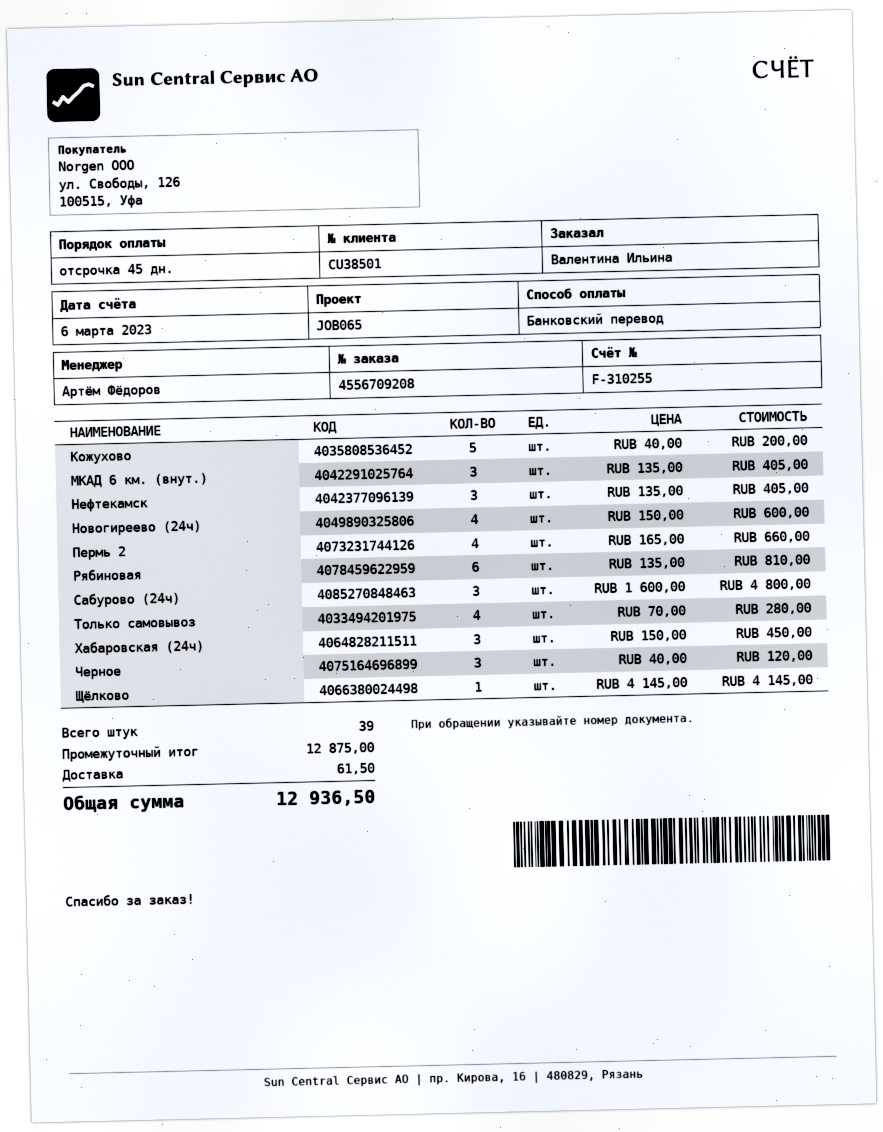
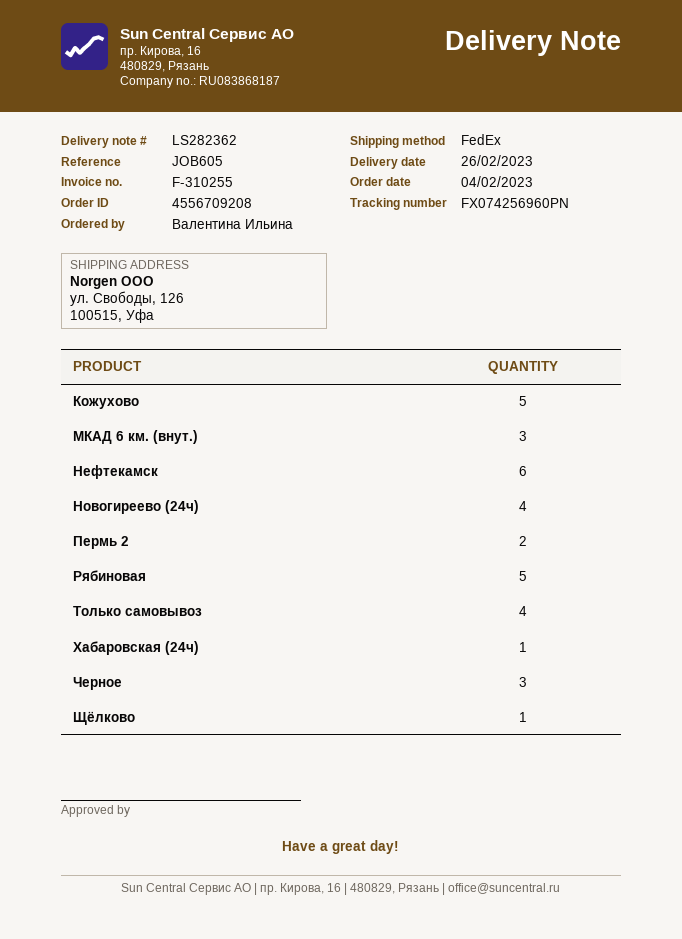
reference: JOB065 -> JOB605
Нефтекамск: 3 -> 6
Пермь 2: 4 -> 2
Рябиновая: 6 -> 5
Сабурово (24ч): 3 -> none
Хабаровская (24ч): 3 -> 1

